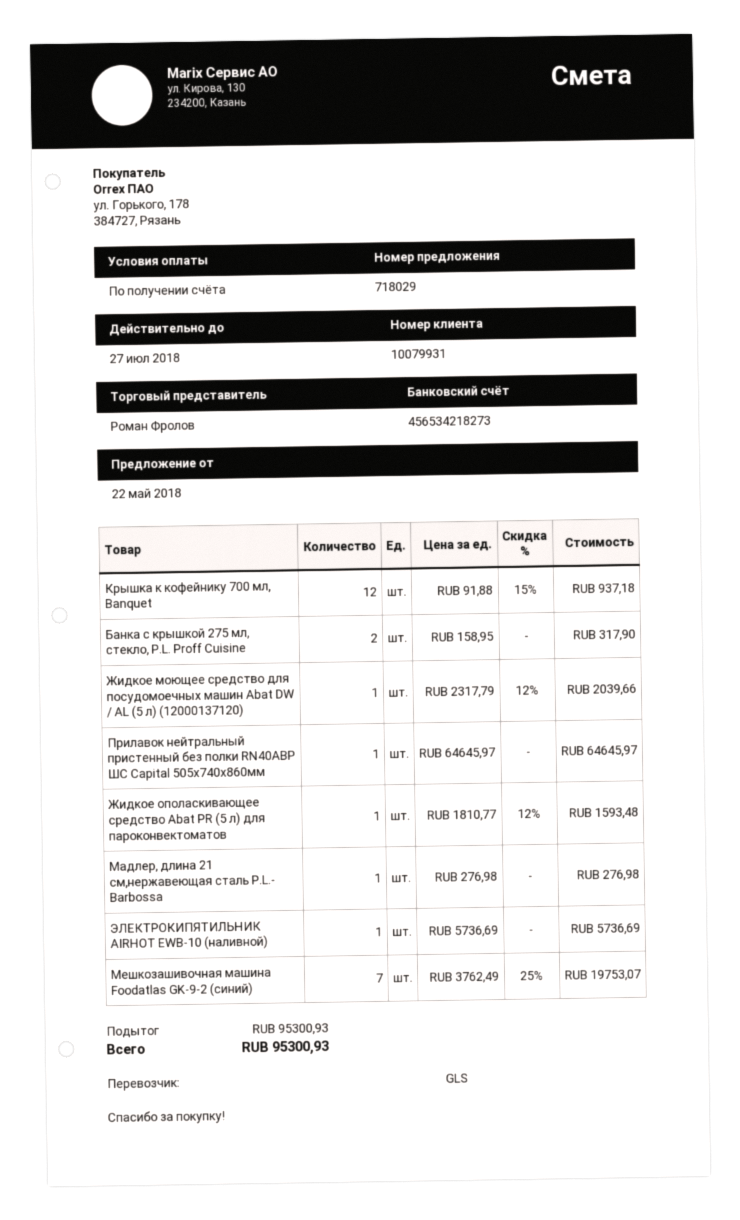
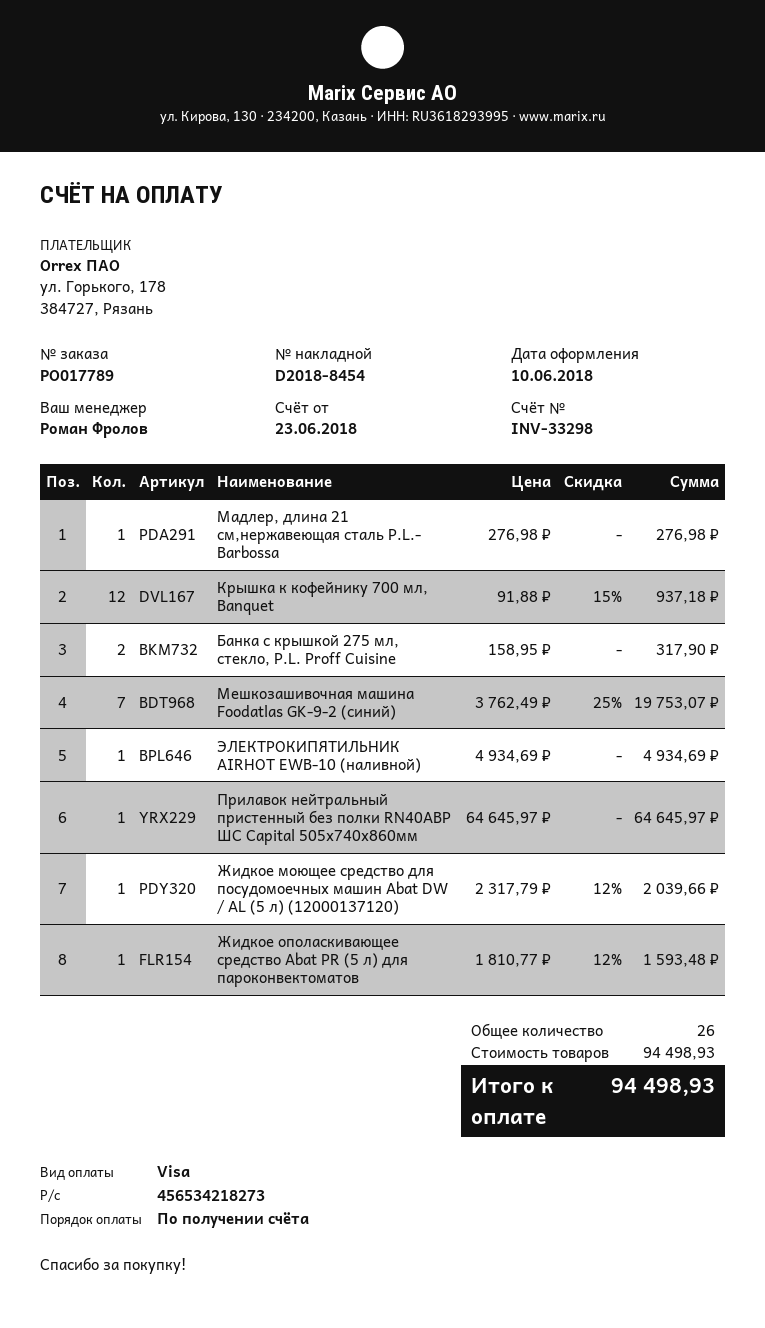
ЭЛЕКТРОКИПЯТИЛЬНИК AIRHOT EWB-10 (наливной): 1 x 5736.69 = 5736.69 -> 1 x 4934.69 = 4934.69
subtotal: 95300.93 -> 94498.93
total: 95300.93 -> 94498.93

